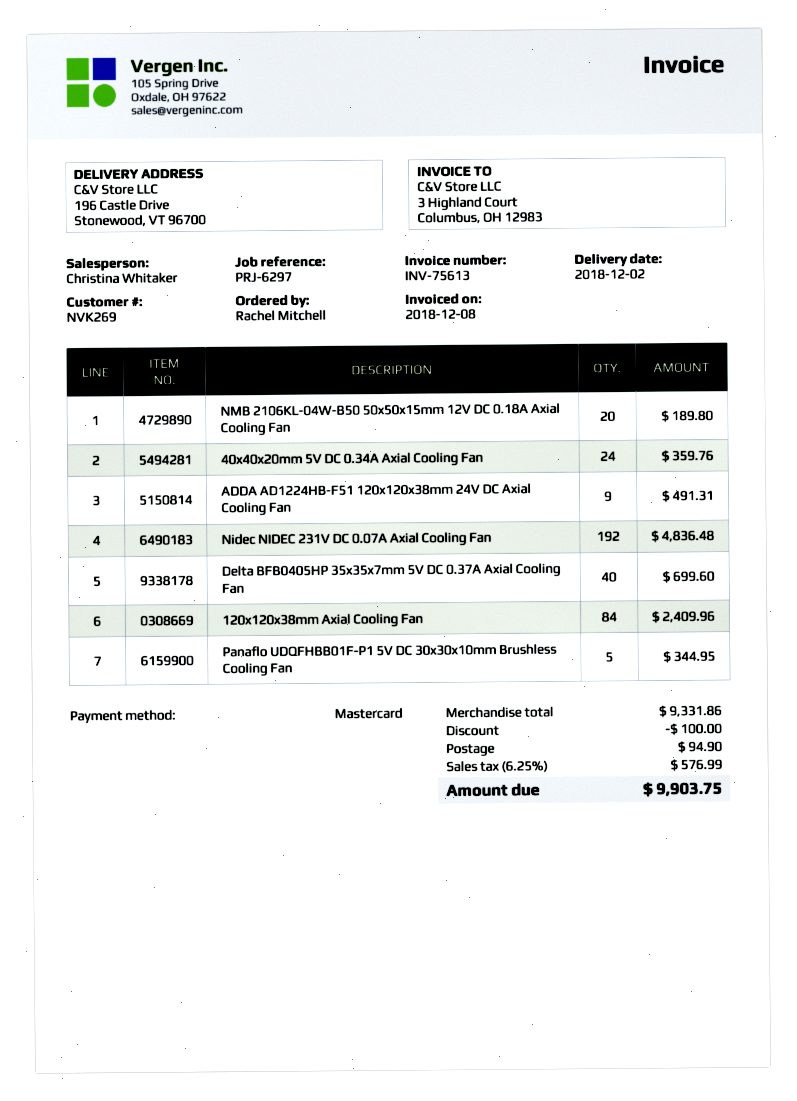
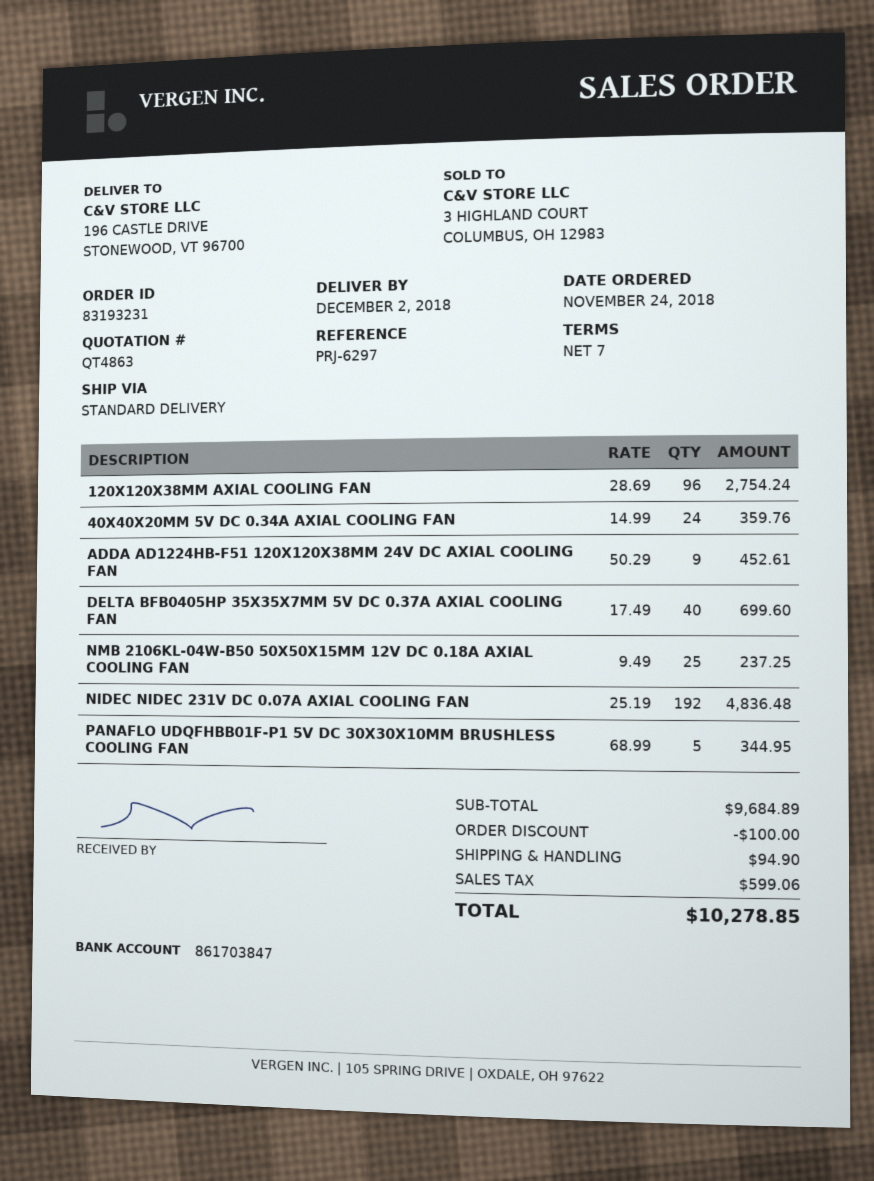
NMB 2106KL-04W-B50 50x50x15mm 12V DC 0.18A Axial Cooling Fan: 20 for 189.80 -> 25 for 237.25
ADDA AD1224HB-F51 120x120x38mm 24V DC Axial Cooling Fan: 9 for 491.31 -> 9 for 452.61
120x120x38mm Axial Cooling Fan: 84 for 2409.96 -> 96 for 2754.24
subtotal: 9331.86 -> 9684.89
tax: 576.99 -> 599.06
total: 9903.75 -> 10278.85

